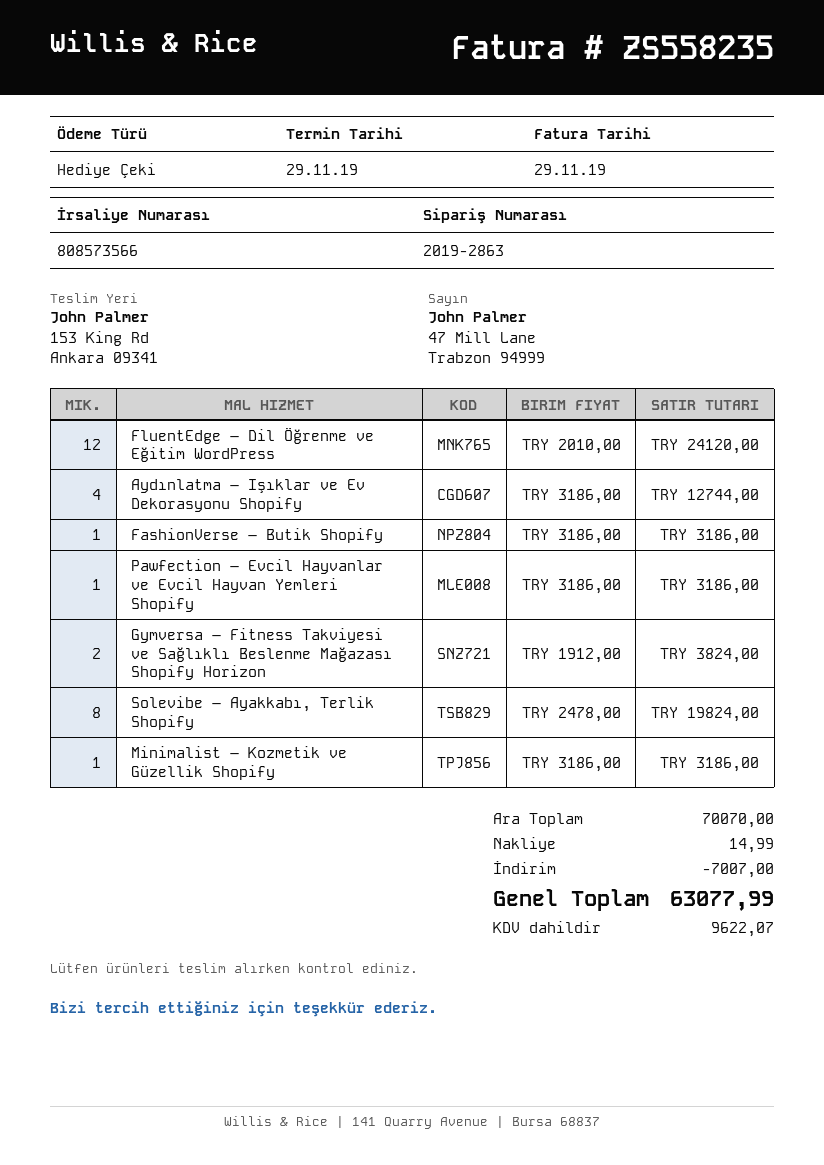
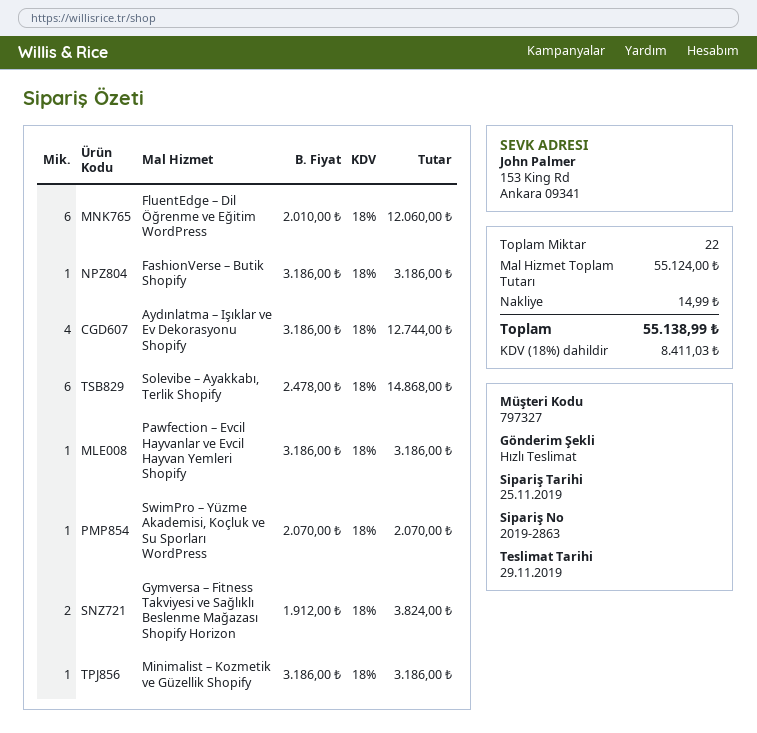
FluentEdge – Dil Öğrenme ve Eğitim WordPress: 12 x 2010.00 = 24120.00 -> 6 x 2010.00 = 12060.00
Solevibe – Ayakkabı, Terlik Shopify: 8 x 2478.00 = 19824.00 -> 6 x 2478.00 = 14868.00
SwimPro – Yüzme Akademisi, Koçluk ve Su Sporları WordPress: none -> 1 x 2070.00 = 2070.00
subtotal: 70070.00 -> 55124.00
discount: 7007.00 -> none
tax: 9622.07 -> 8411.03
total: 63077.99 -> 55138.99

